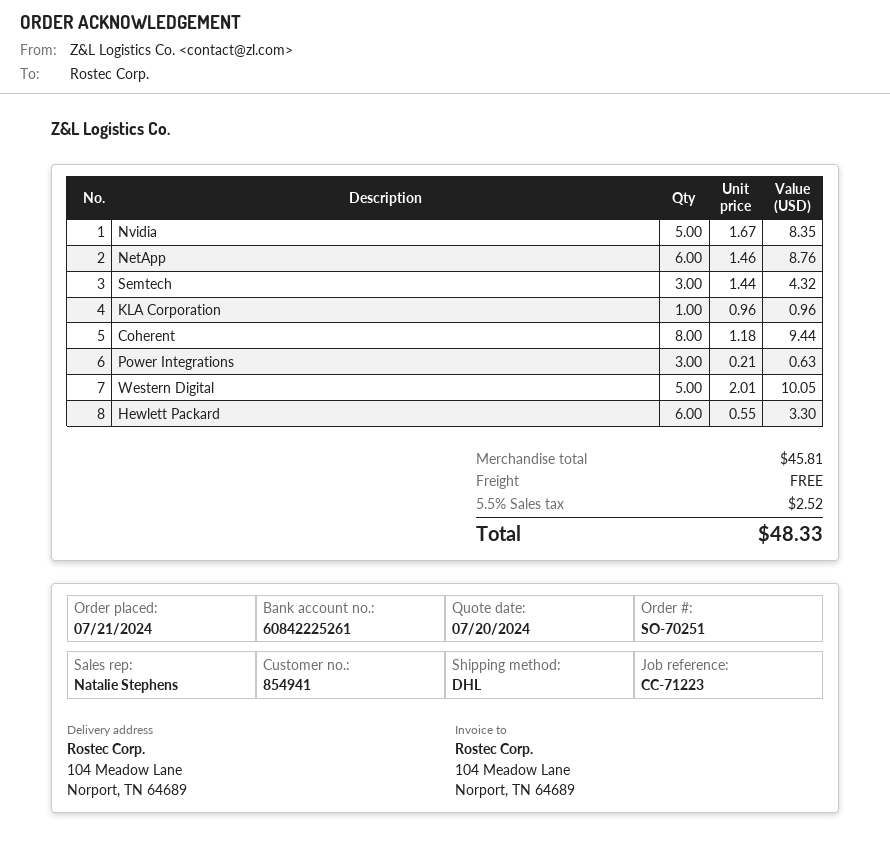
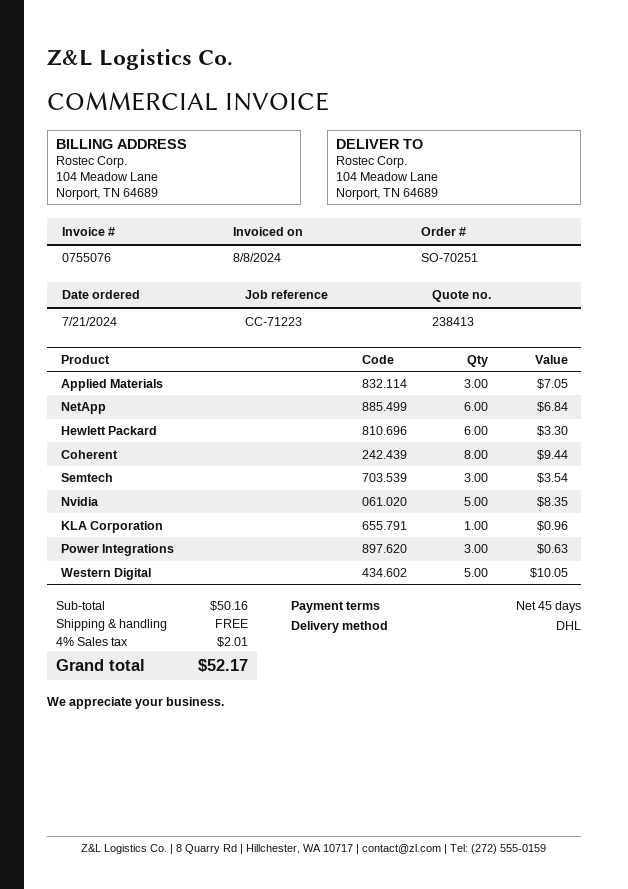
NetApp: 6 for 8.76 -> 6 for 6.84
Semtech: 3 for 4.32 -> 3 for 3.54
Applied Materials: none -> 3 for 7.05
subtotal: 45.81 -> 50.16
tax: 5.5% = 2.52 -> 4% = 2.01
total: 48.33 -> 52.17

